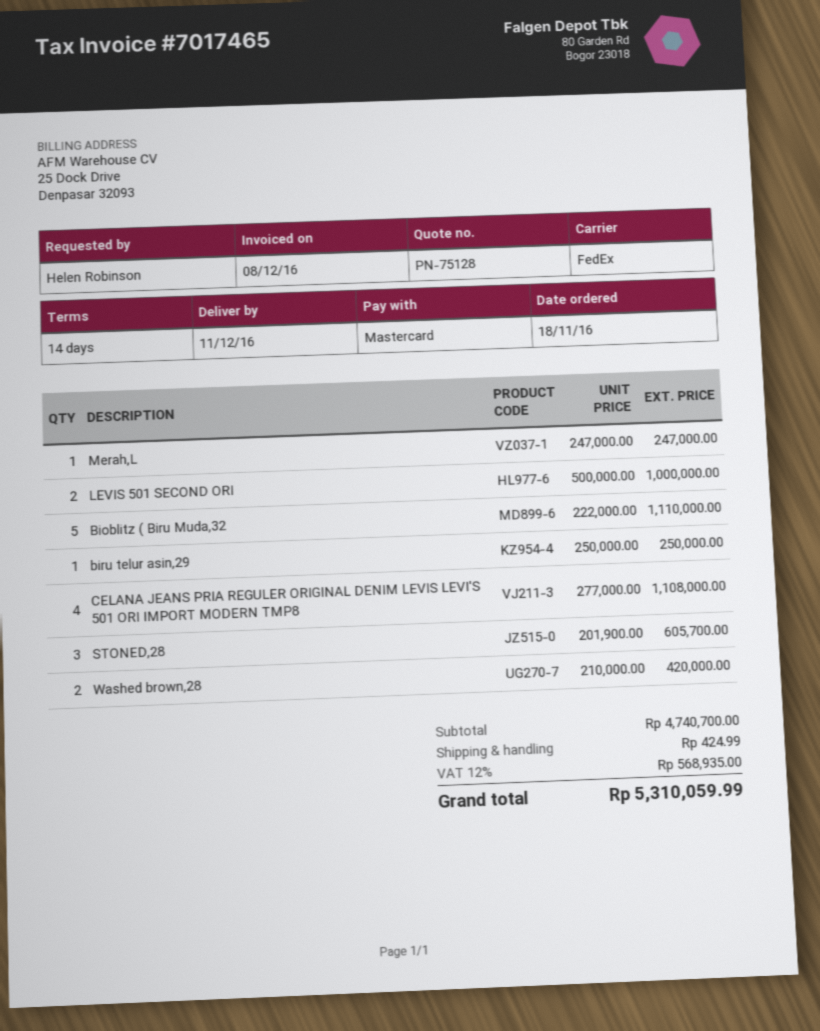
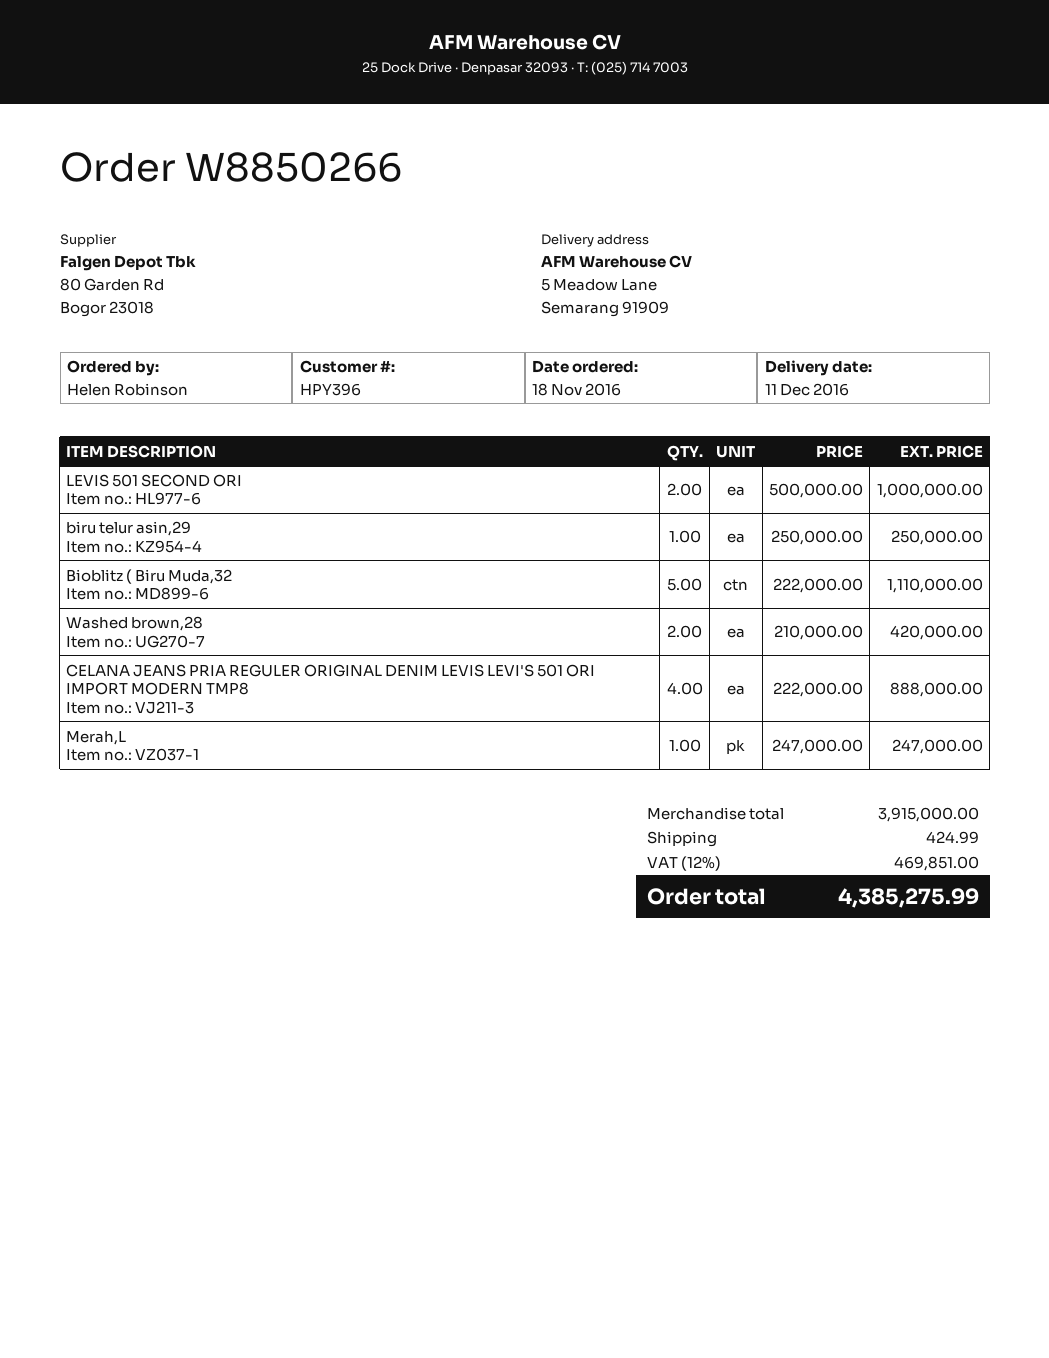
CELANA JEANS PRIA REGULER ORIGINAL DENIM LEVIS LEVI'S 501 ORI IMPORT MODERN TMP8: 4 x 277000.00 = 1108000.00 -> 4 x 222000.00 = 888000.00
STONED,28: 3 x 201900.00 = 605700.00 -> none
subtotal: 4740700.00 -> 3915000.00
tax: 12% = 568935.00 -> 12% = 469851.00
total: 5310059.99 -> 4385275.99

